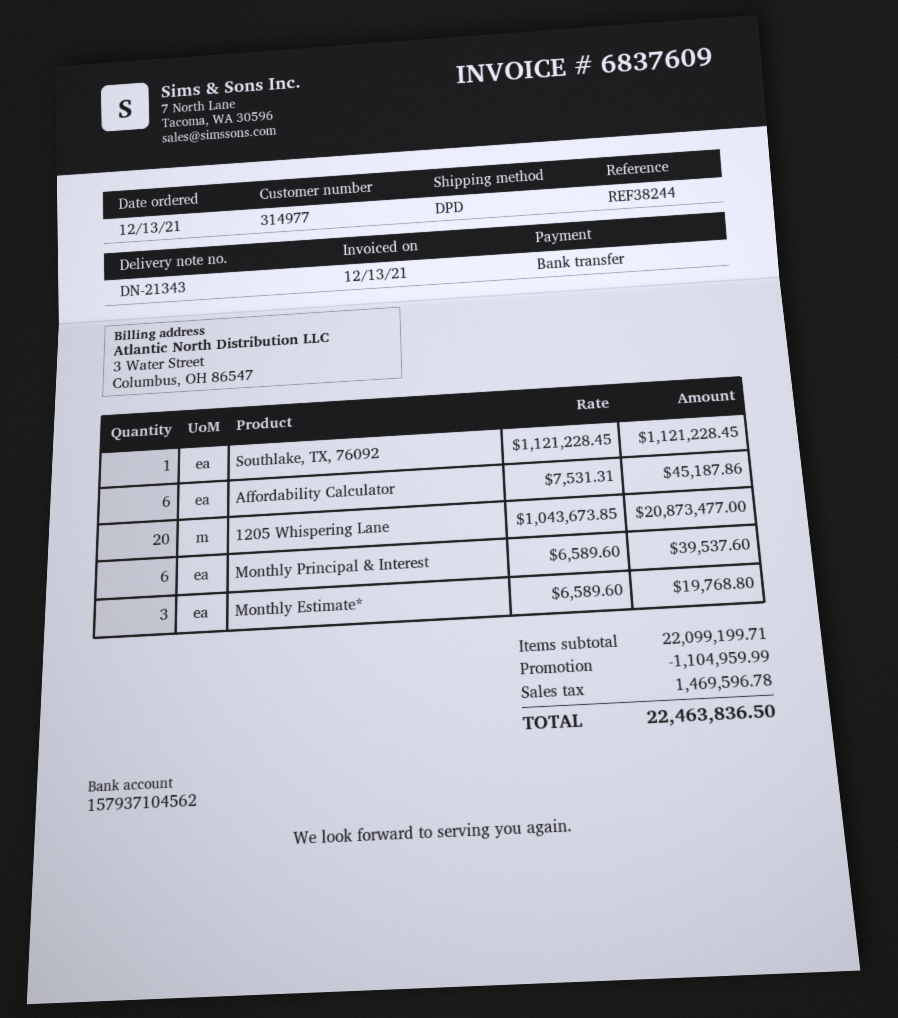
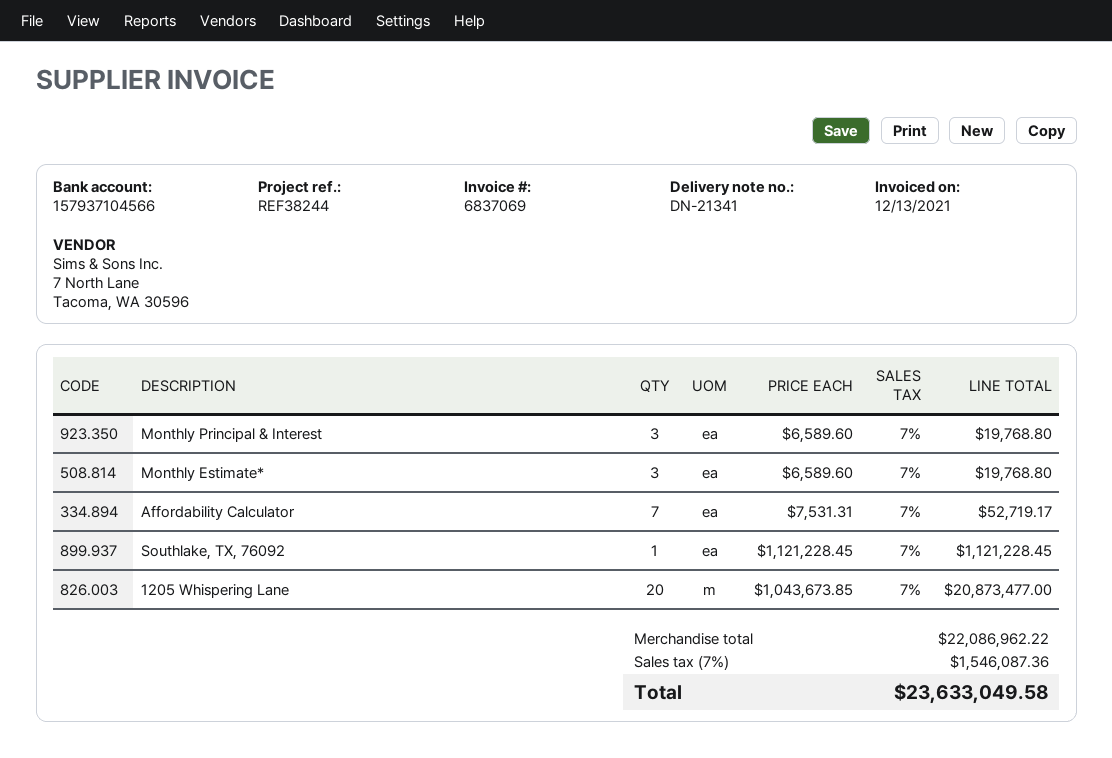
delivery note number: DN-21343 -> DN-21341
invoice number: 6837609 -> 6837069
bank account: 157937104562 -> 157937104566
Affordability Calculator: 6 x 7531.31 = 45187.86 -> 7 x 7531.31 = 52719.17
Monthly Principal & Interest: 6 x 6589.60 = 39537.60 -> 3 x 6589.60 = 19768.80
subtotal: 22099199.71 -> 22086962.22
discount: 1104959.99 -> none
tax: 1469596.78 -> 1546087.36
total: 22463836.50 -> 23633049.58

